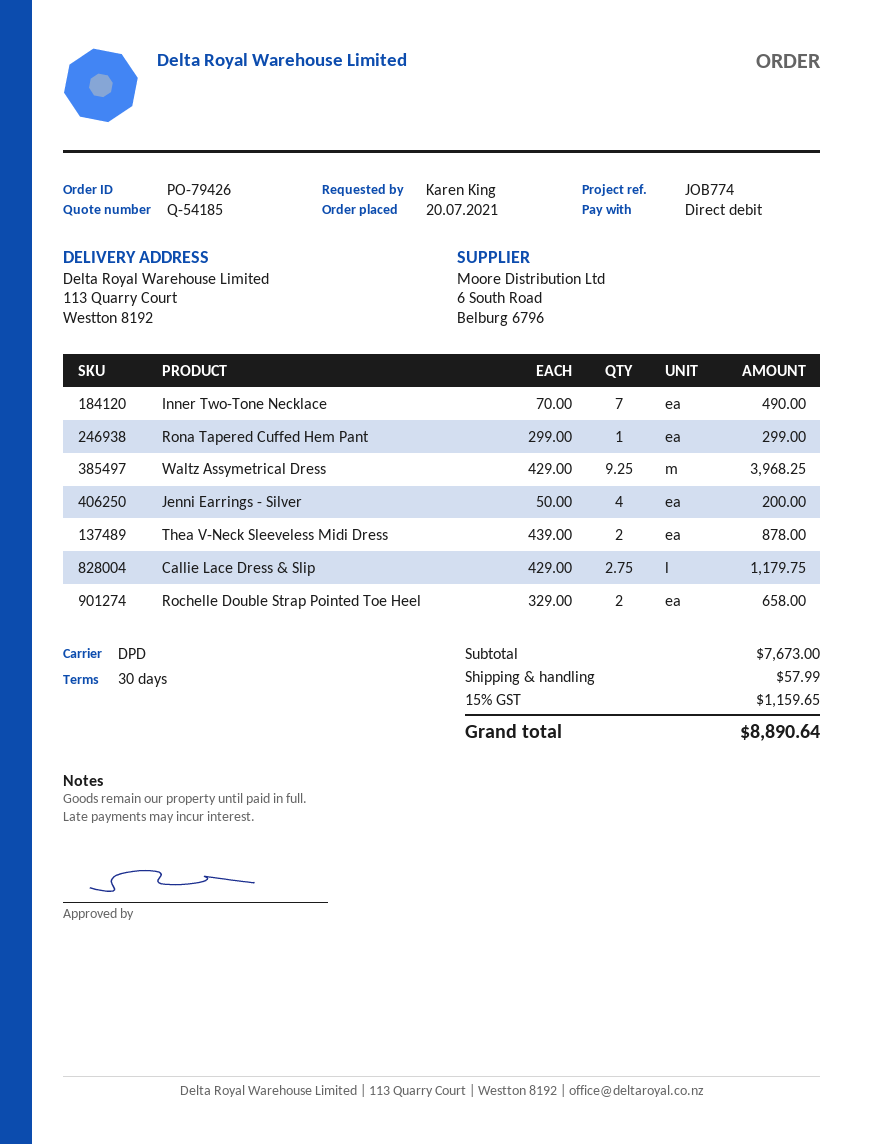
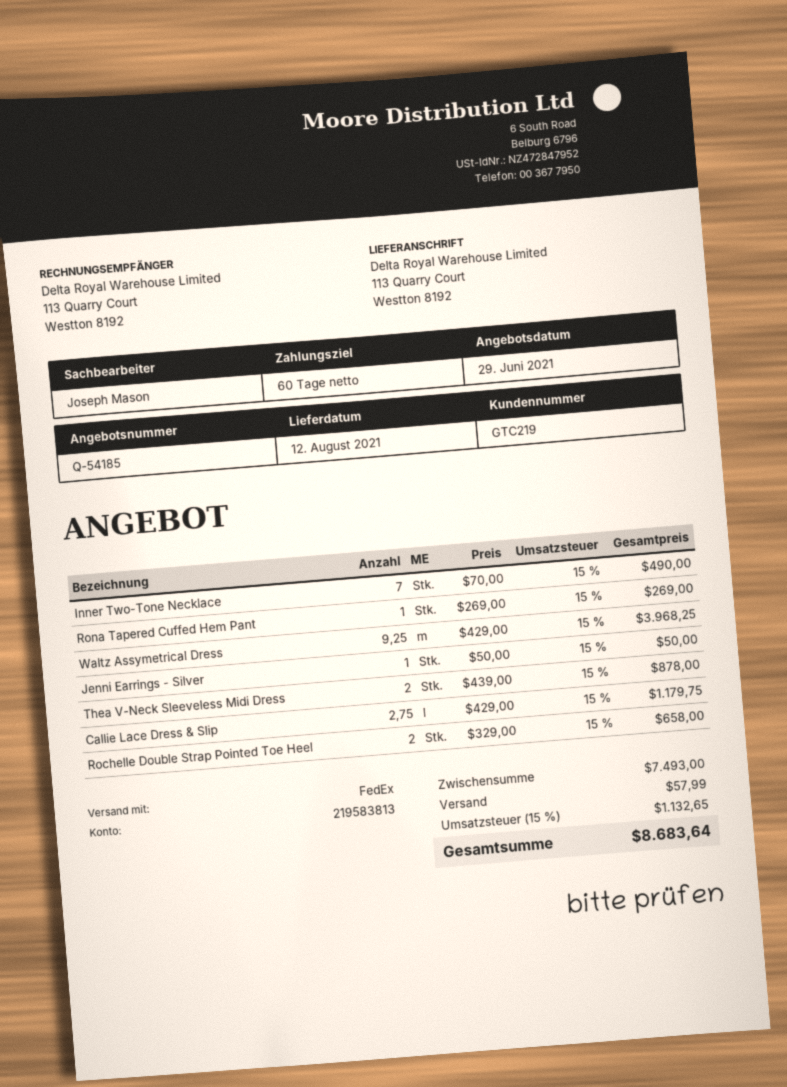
payment terms: 30 days -> 60 days
shipping method: DPD -> FedEx
Rona Tapered Cuffed Hem Pant: 1 x 299.00 = 299.00 -> 1 x 269.00 = 269.00
Jenni Earrings - Silver: 4 x 50.00 = 200.00 -> 1 x 50.00 = 50.00
subtotal: 7673.00 -> 7493.00
tax: 15% = 1159.65 -> 15% = 1132.65
total: 8890.64 -> 8683.64

